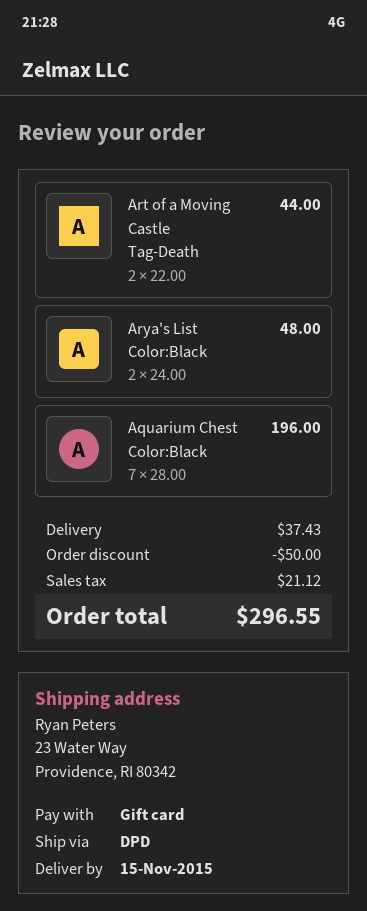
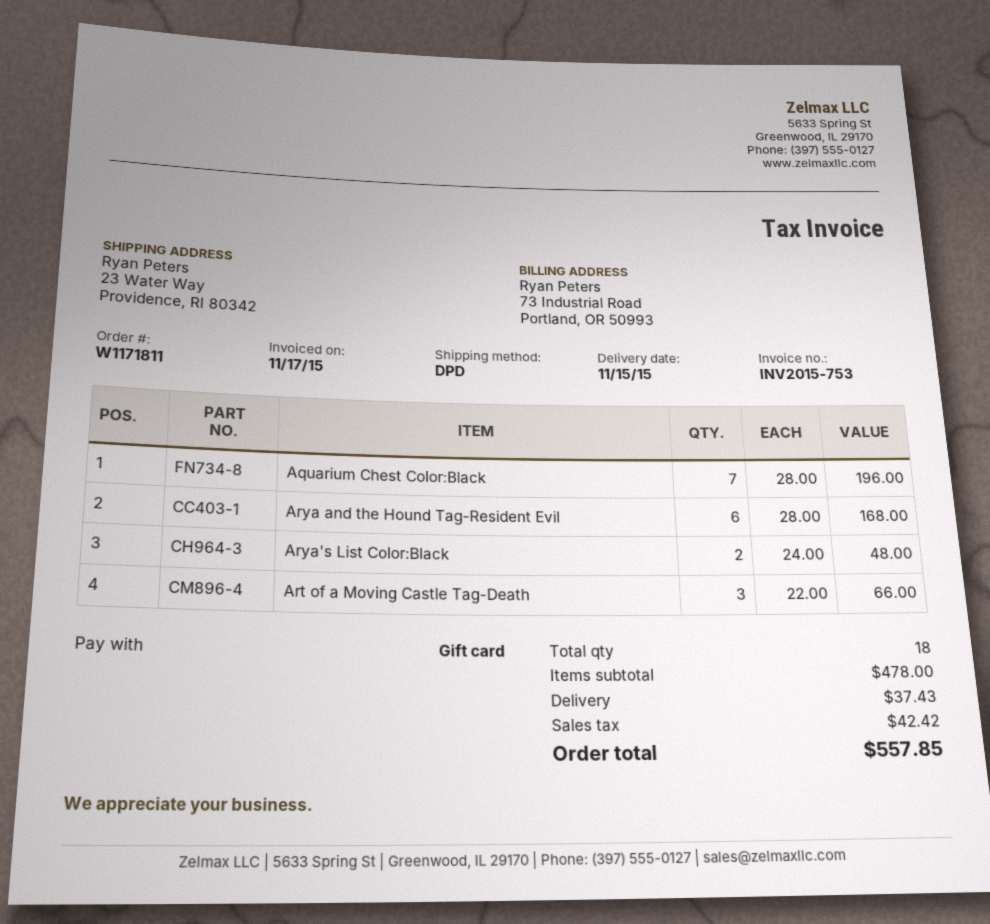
Art of a Moving Castle Tag-Death: 2 x 22.00 = 44.00 -> 3 x 22.00 = 66.00
Arya and the Hound Tag-Resident Evil: none -> 6 x 28.00 = 168.00
discount: 50.00 -> none
tax: 21.12 -> 42.42
total: 296.55 -> 557.85

